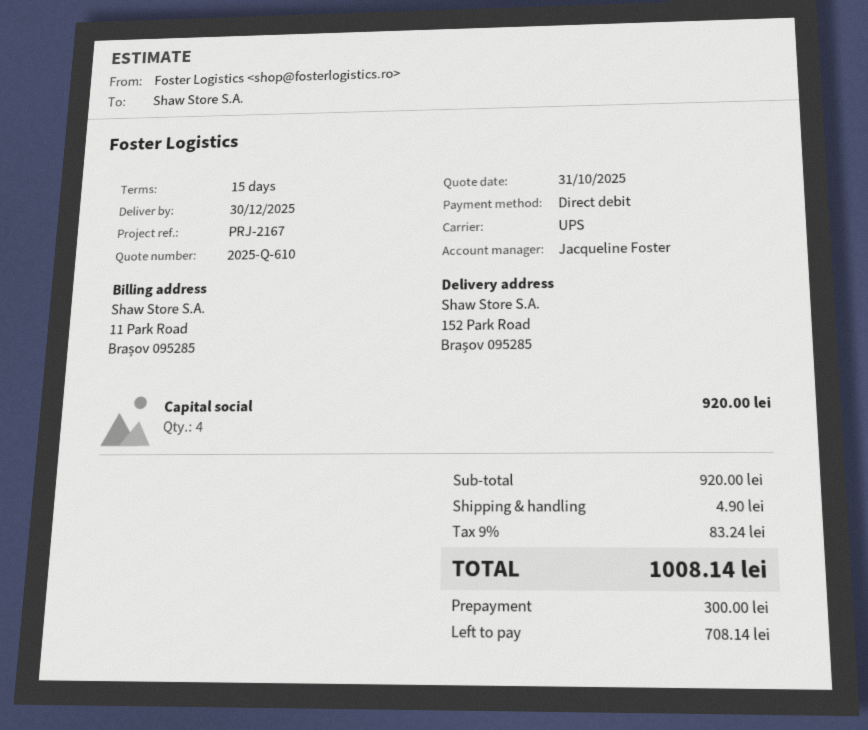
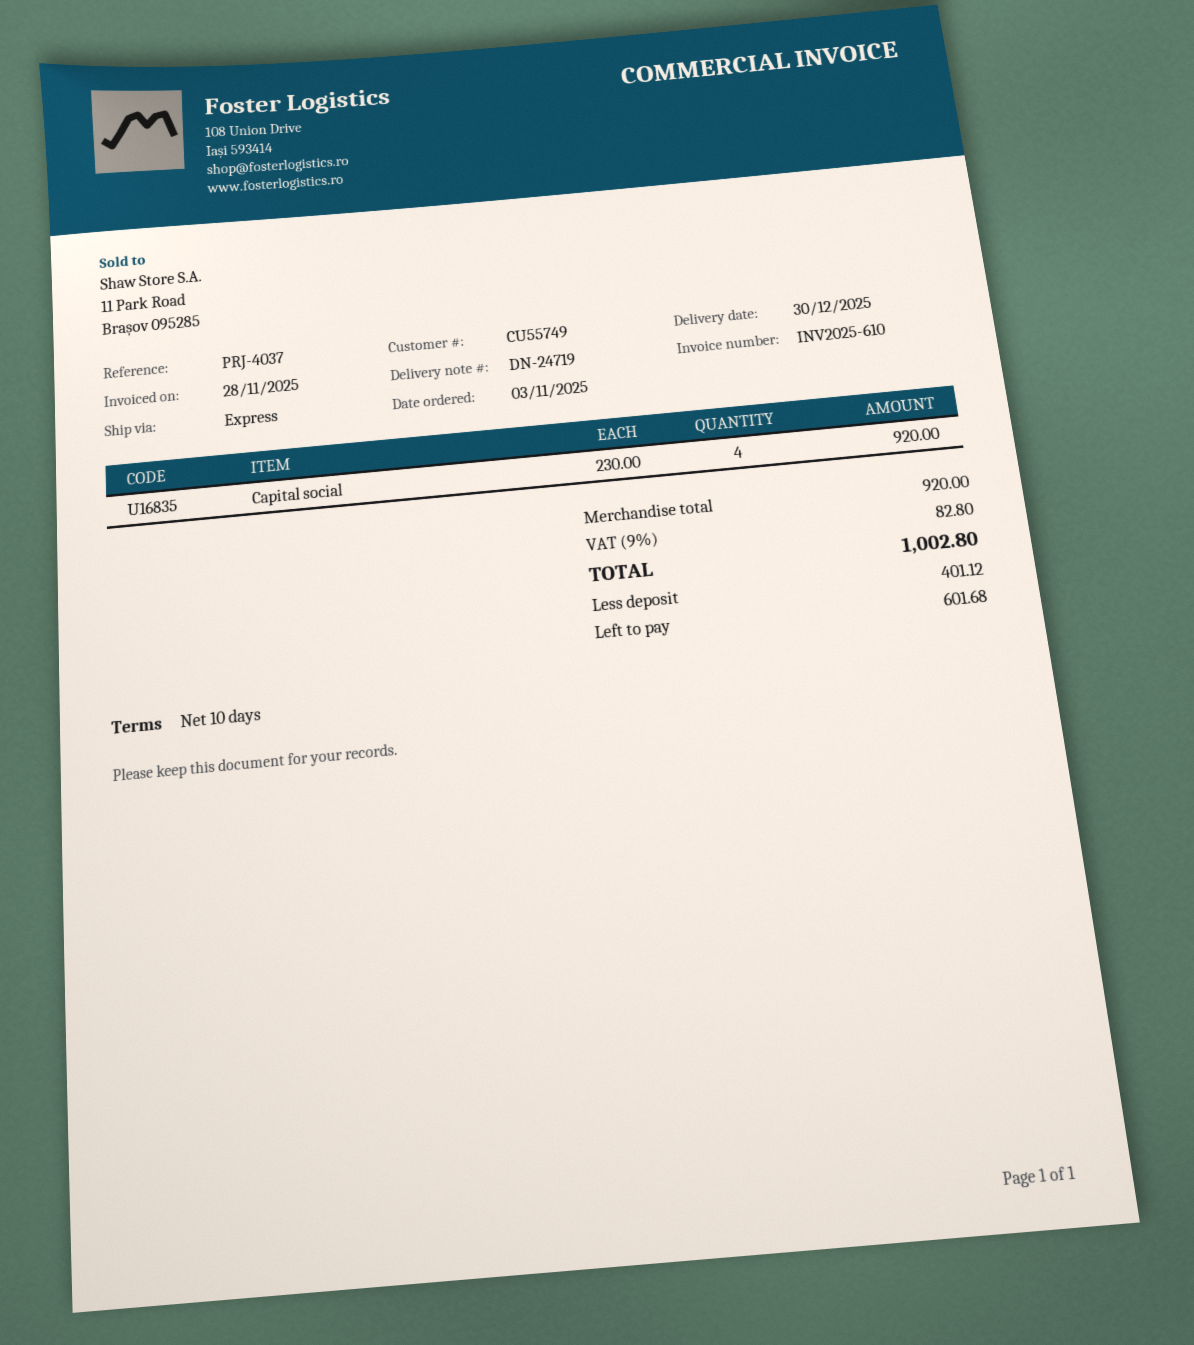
payment terms: 15 days -> 10 days
reference: PRJ-2167 -> PRJ-4037
shipping method: UPS -> express
shipping: 4.90 -> none
tax: 9% = 83.24 -> 9% = 82.80
total: 1008.14 -> 1002.80
deposit: 300.00 -> 401.12
balance: 708.14 -> 601.68

